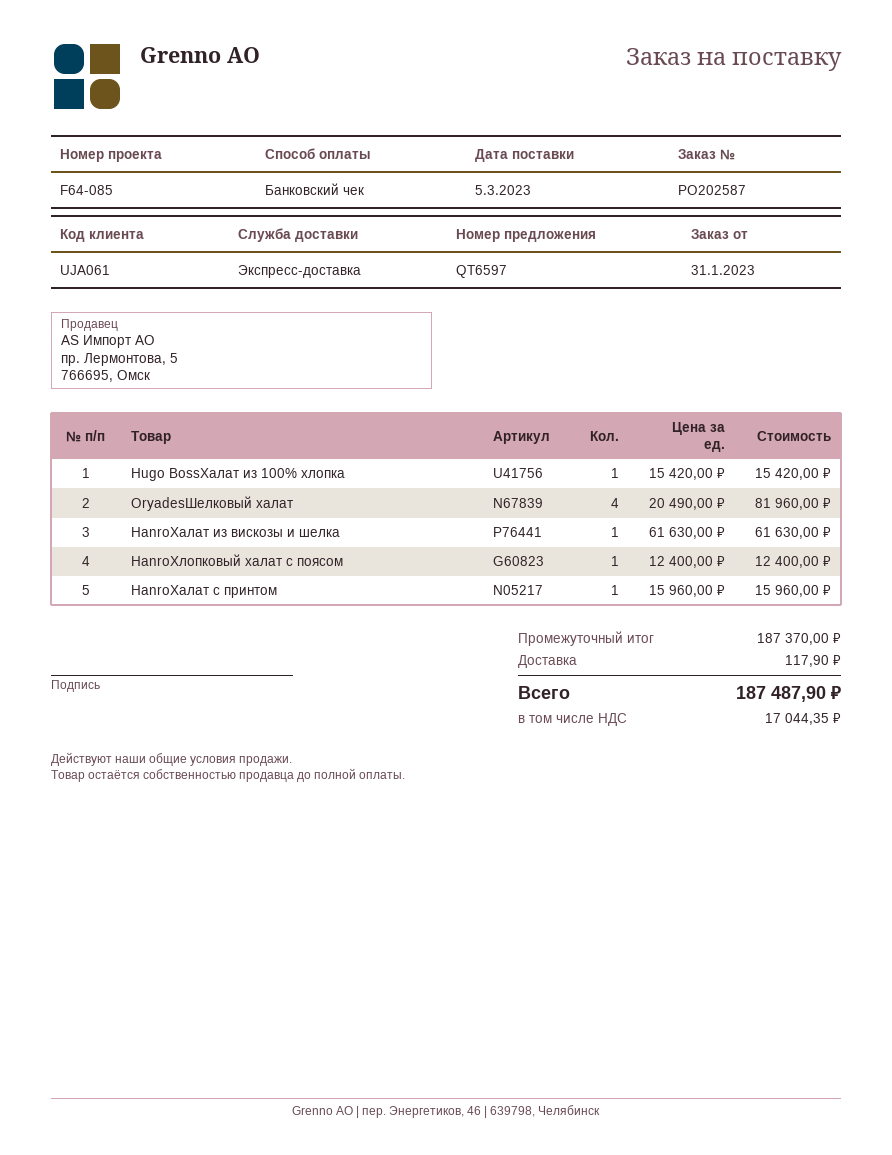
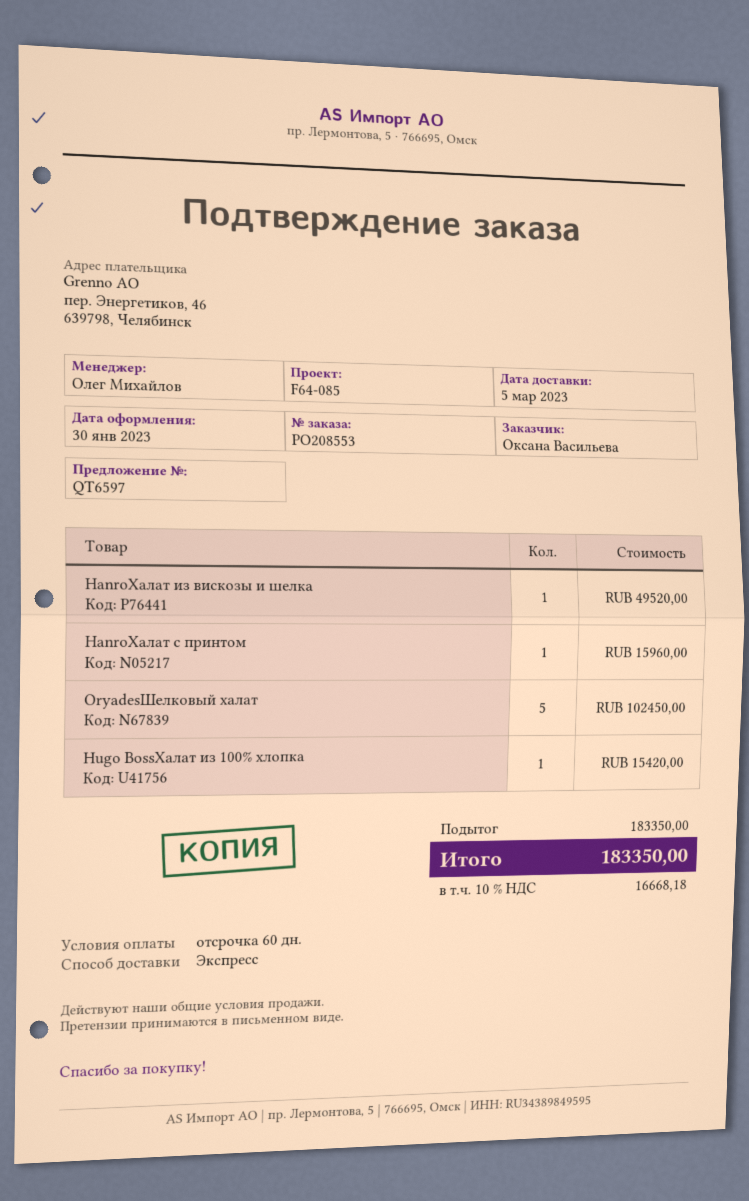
order number: PO202587 -> PO208553
order date: 2023-01-31 -> 2023-01-30
OryadesШелковый халат: 4 for 81960.00 -> 5 for 102450.00
HanroХалат из вискозы и шелка: 1 for 61630.00 -> 1 for 49520.00
HanroХлопковый халат с поясом: 1 for 12400.00 -> none
subtotal: 187370.00 -> 183350.00
shipping: 117.90 -> none
tax: 17044.35 -> 16668.18
total: 187487.90 -> 183350.00

